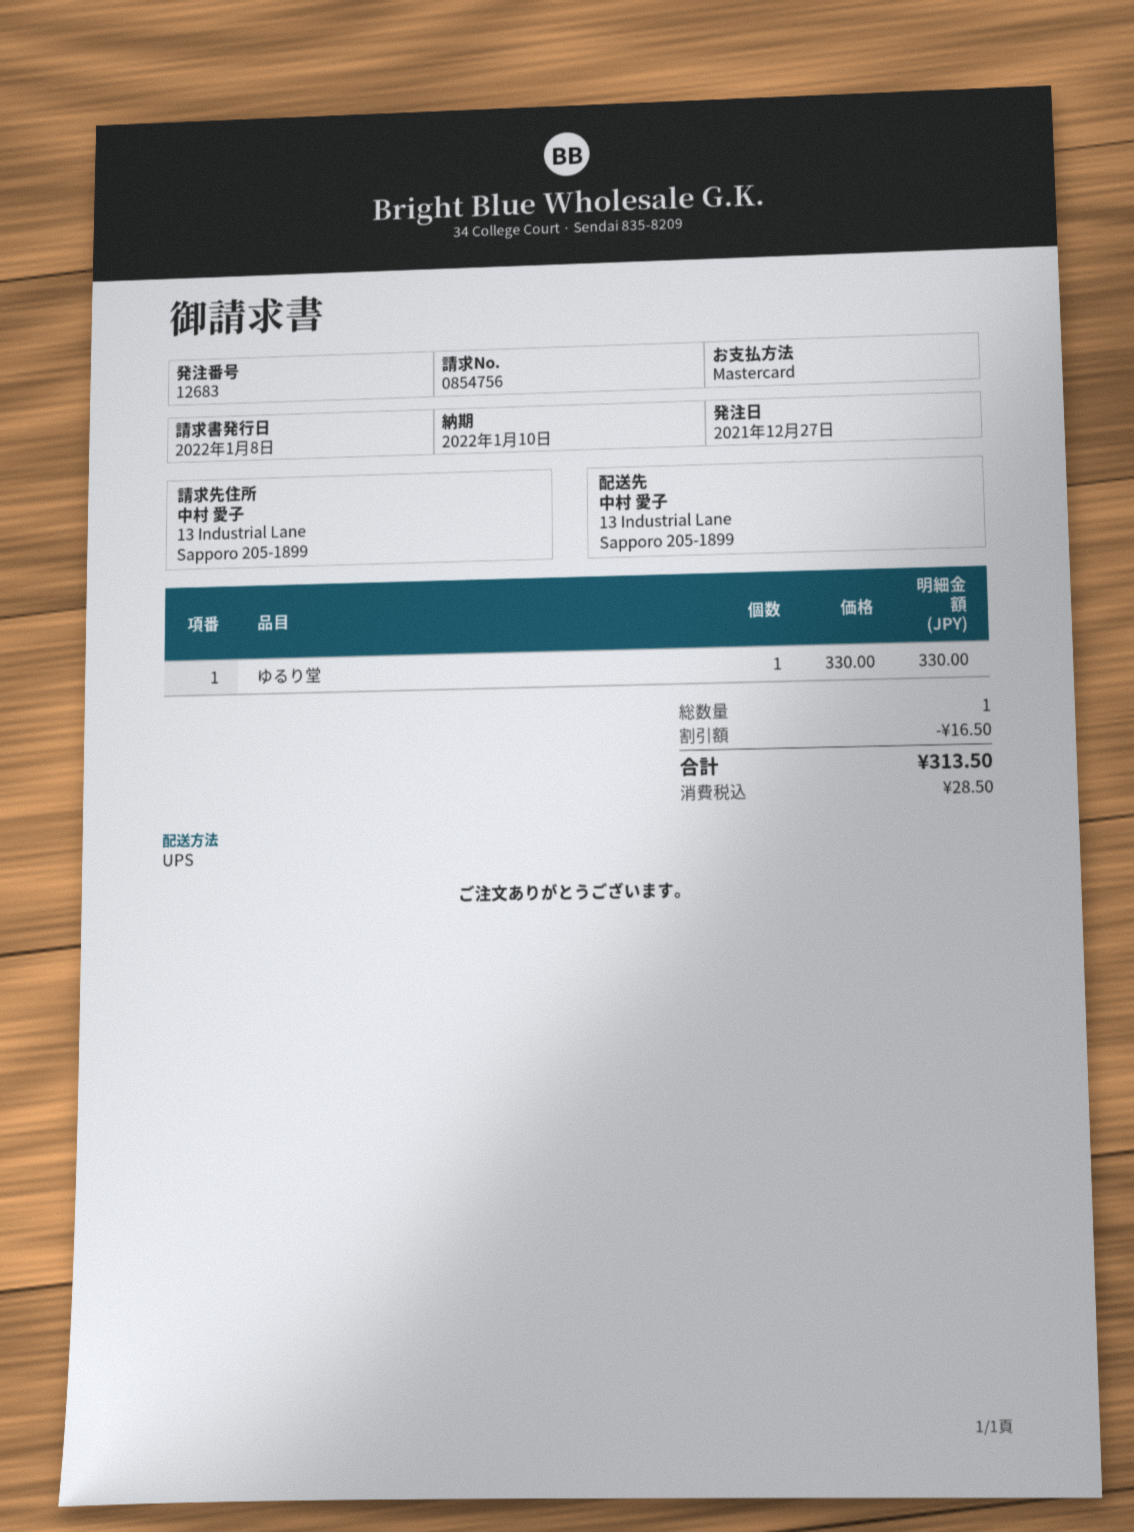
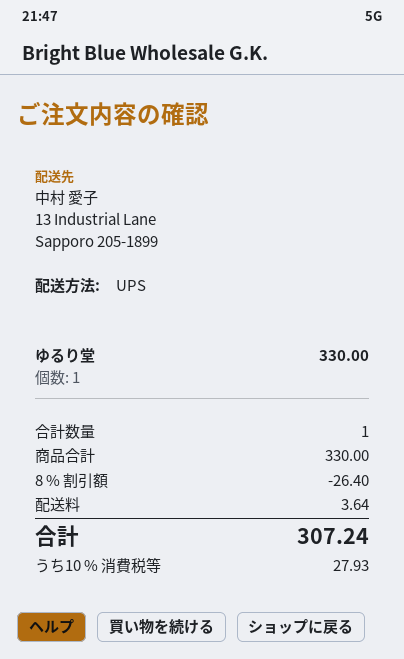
discount: 16.50 -> 26.40
shipping: none -> 3.64
tax: 28.50 -> 27.93
total: 313.50 -> 307.24

